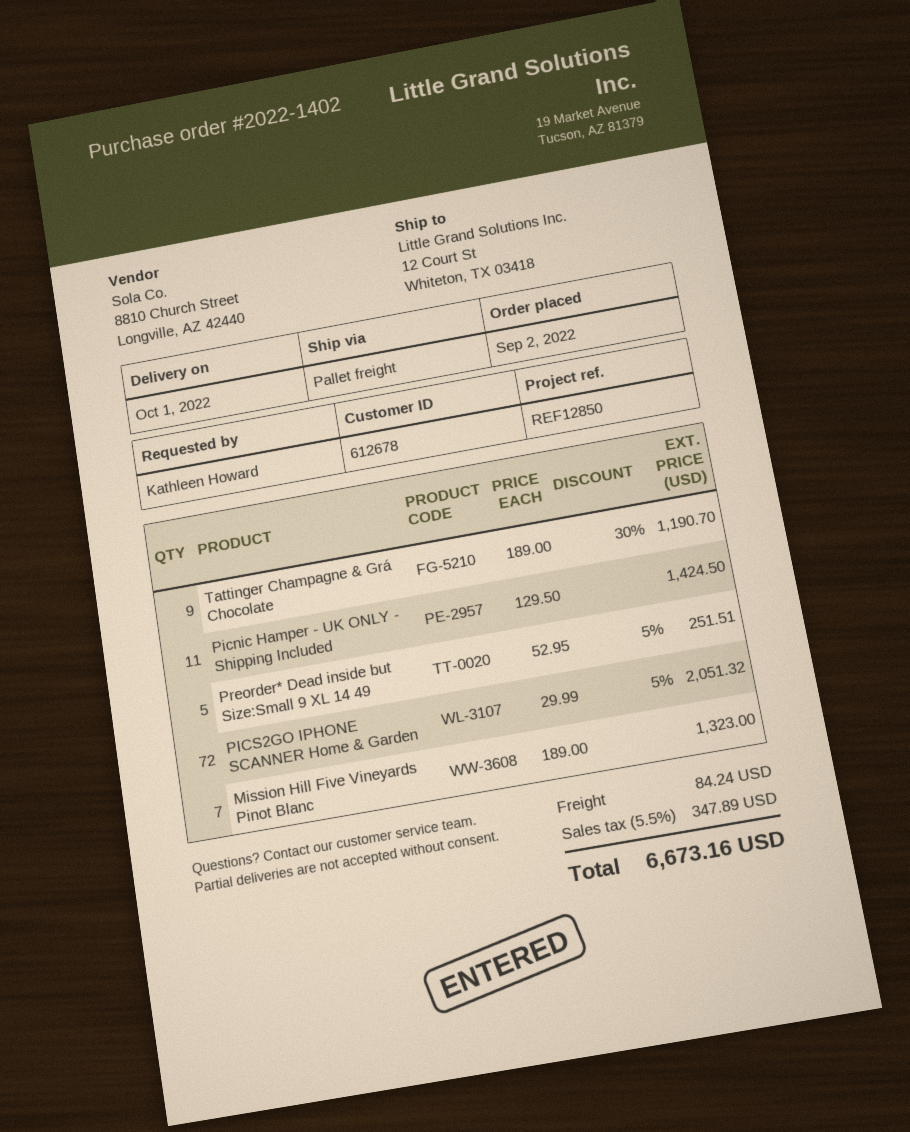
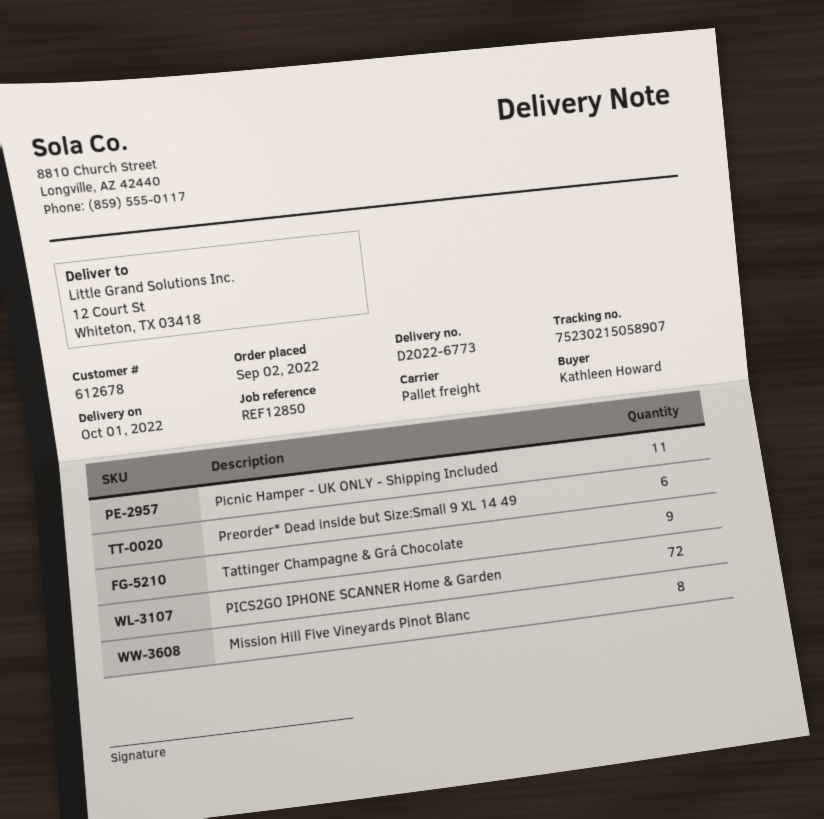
Preorder* Dead inside but Size:Small 9 XL 14 49: 5 -> 6
Mission Hill Five Vineyards Pinot Blanc: 7 -> 8

